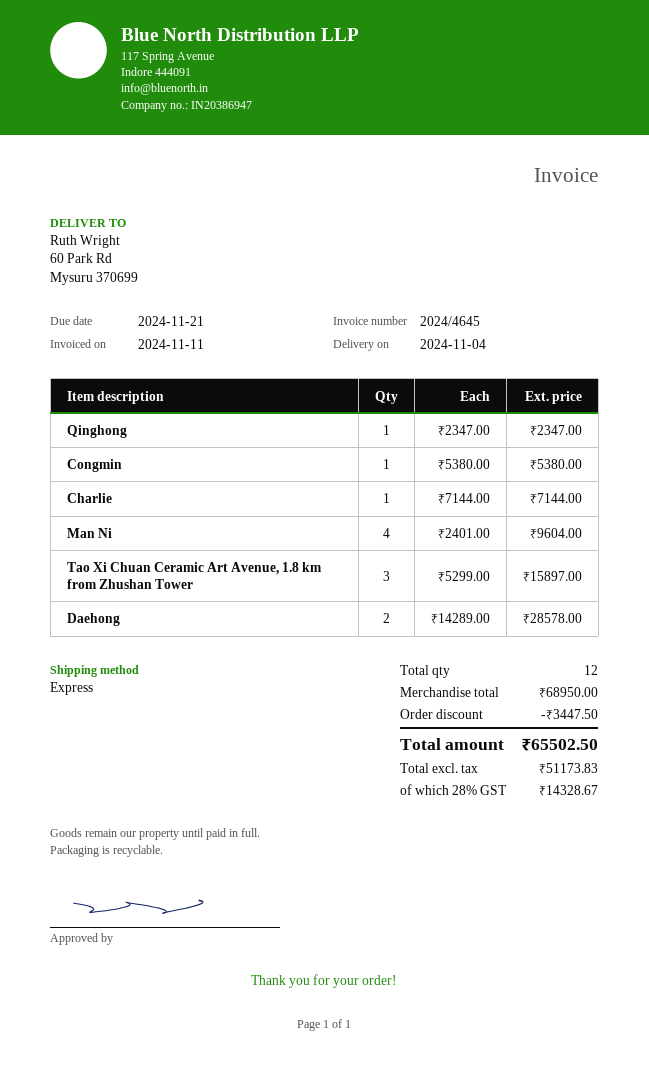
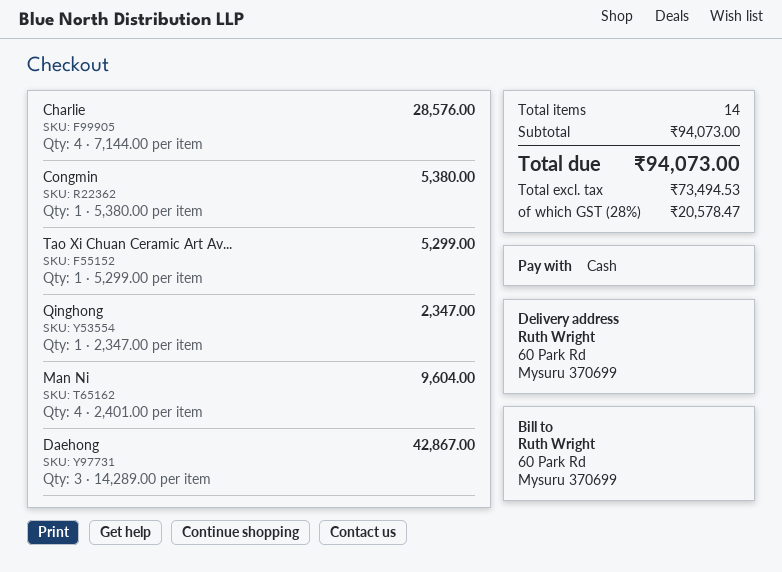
Charlie: 1 x 7144.00 = 7144.00 -> 4 x 7144.00 = 28576.00
Tao Xi Chuan Ceramic Art Avenue, 1.8 km from Zhushan Tower: 3 x 5299.00 = 15897.00 -> 1 x 5299.00 = 5299.00
Daehong: 2 x 14289.00 = 28578.00 -> 3 x 14289.00 = 42867.00
total quantity: 12 -> 14
subtotal: 68950.00 -> 94073.00
discount: 3447.50 -> none
net: 51173.83 -> 73494.53
tax: 28% = 14328.67 -> 28% = 20578.47
total: 65502.50 -> 94073.00

